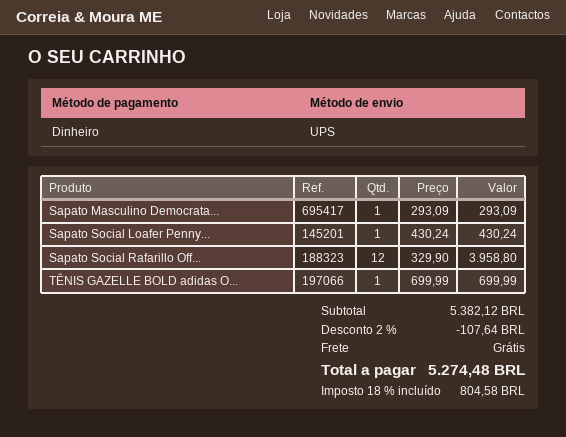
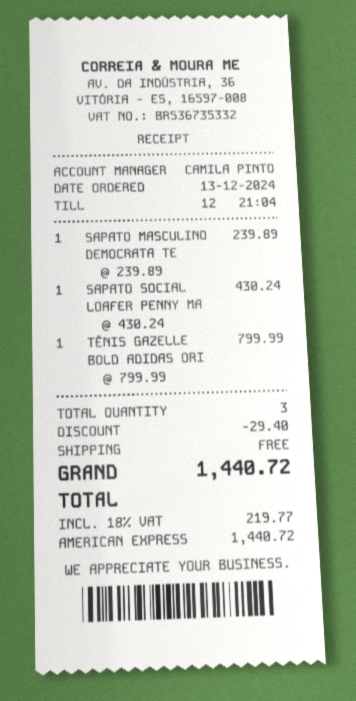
payment method: cash -> American Express
Sapato Masculino Democrata...: 1 x 293.09 = 293.09 -> 1 x 239.89 = 239.89
Sapato Social Rafarillo Off...: 12 x 329.90 = 3958.80 -> none
TÊNIS GAZELLE BOLD adidas O...: 1 x 699.99 = 699.99 -> 1 x 799.99 = 799.99
discount: 107.64 -> 29.40
tax: 18% = 804.58 -> 18% = 219.77
total: 5274.48 -> 1440.72

